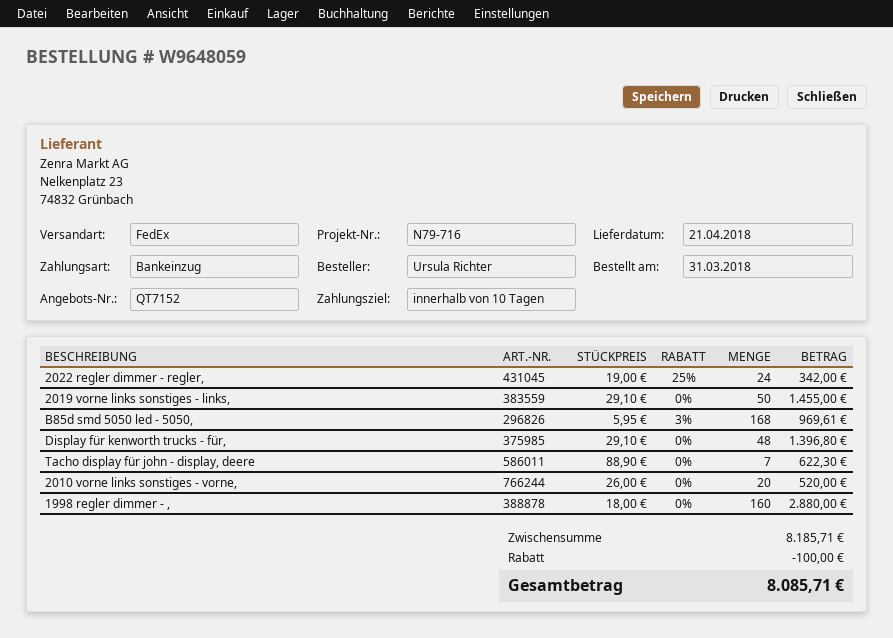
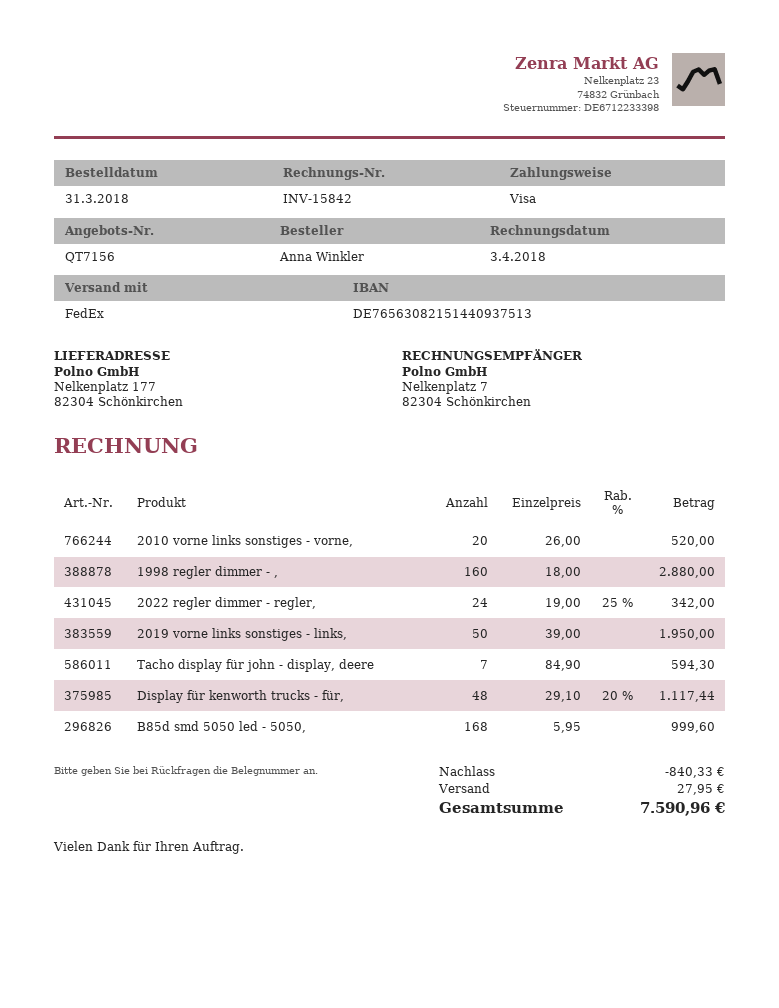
quote number: QT7152 -> QT7156
ordered by: Ursula Richter -> Anna Winkler
payment method: direct debit -> Visa
2019 vorne links sonstiges - links,: 50 x 29.10 = 1455.00 -> 50 x 39.00 = 1950.00
B85d smd 5050 led - 5050,: 168 x 5.95 - 3% = 969.61 -> 168 x 5.95 = 999.60
Display für kenworth trucks - für,: 48 x 29.10 = 1396.80 -> 48 x 29.10 - 20% = 1117.44
Tacho display für john - display, deere: 7 x 88.90 = 622.30 -> 7 x 84.90 = 594.30
discount: 100.00 -> 840.33
shipping: none -> 27.95
total: 8085.71 -> 7590.96

